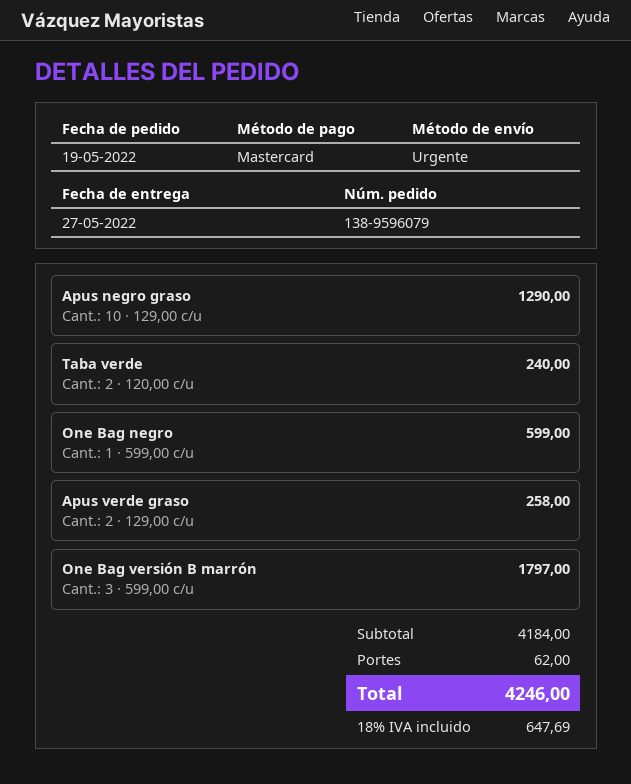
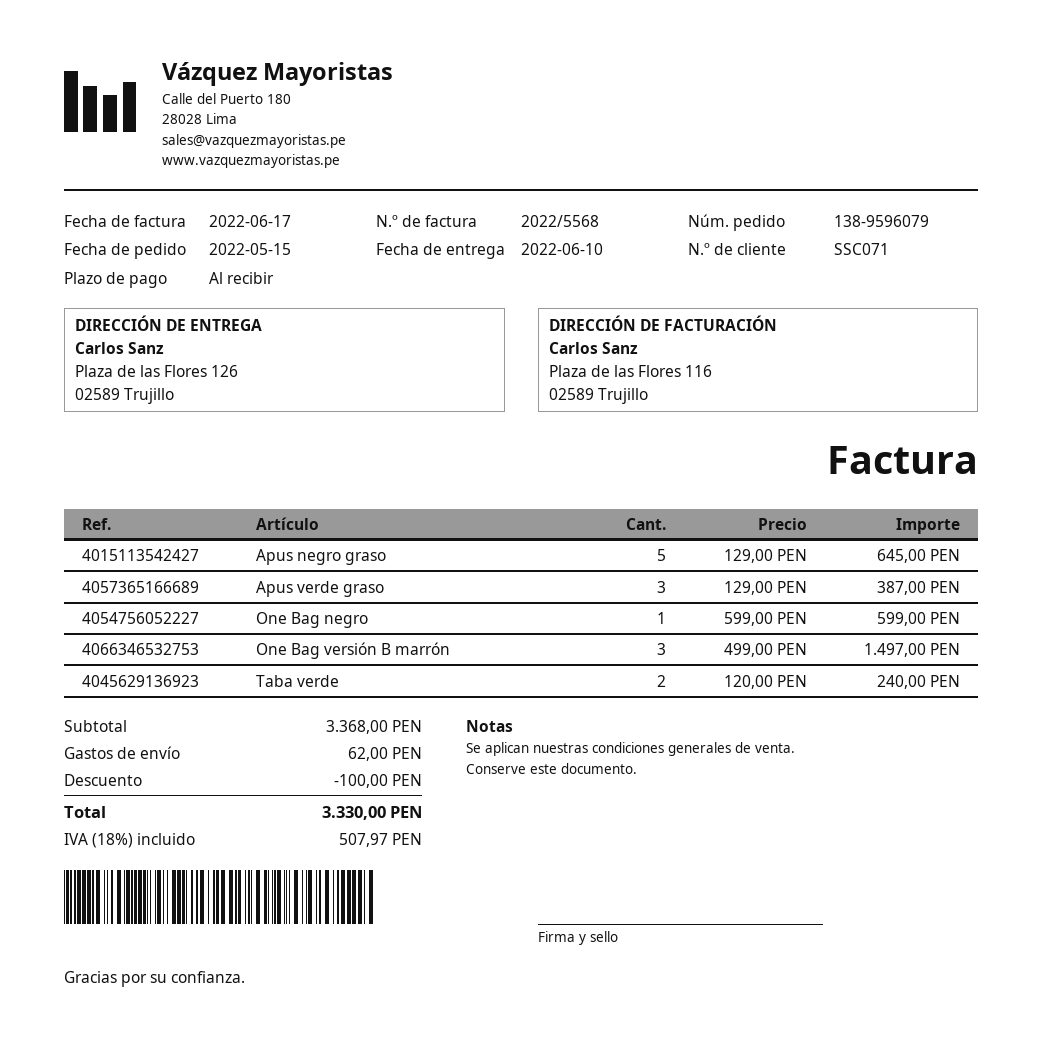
order date: 2022-05-19 -> 2022-05-15
delivery date: 2022-05-27 -> 2022-06-10
Apus negro graso: 10 x 129.00 = 1290.00 -> 5 x 129.00 = 645.00
Apus verde graso: 2 x 129.00 = 258.00 -> 3 x 129.00 = 387.00
One Bag versión B marrón: 3 x 599.00 = 1797.00 -> 3 x 499.00 = 1497.00
subtotal: 4184.00 -> 3368.00
discount: none -> 100.00
tax: 18% = 647.69 -> 18% = 507.97
total: 4246.00 -> 3330.00

